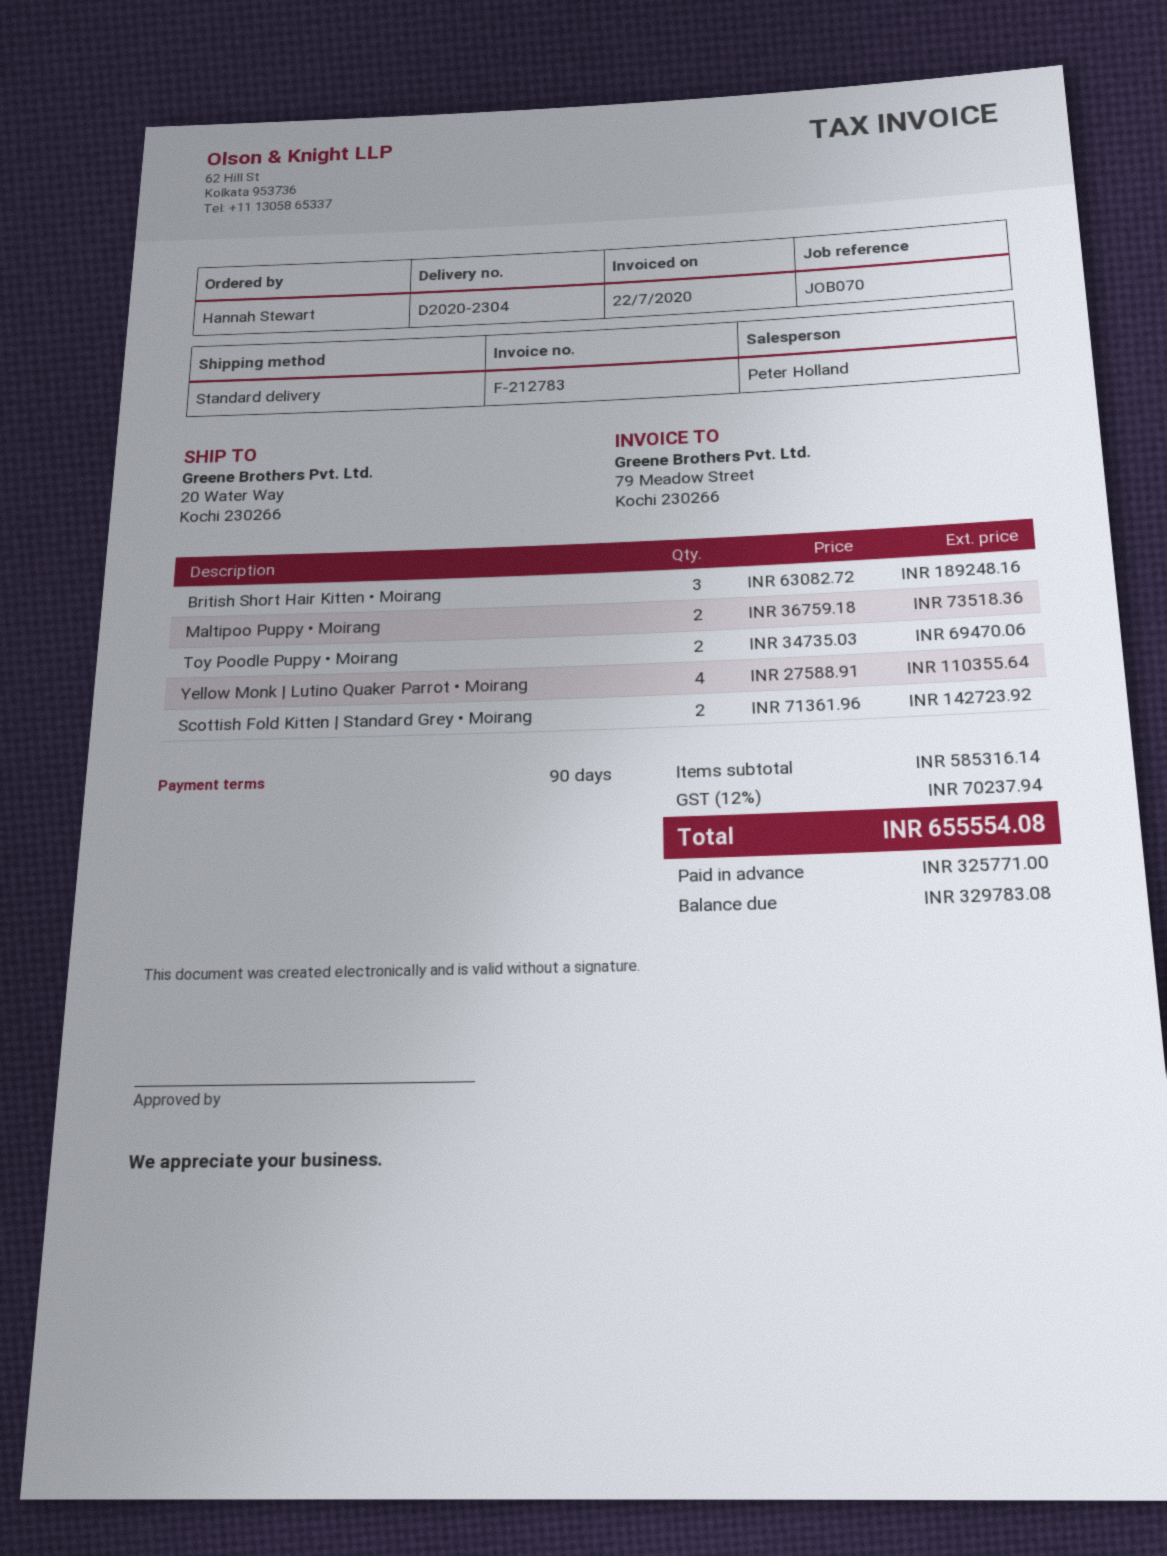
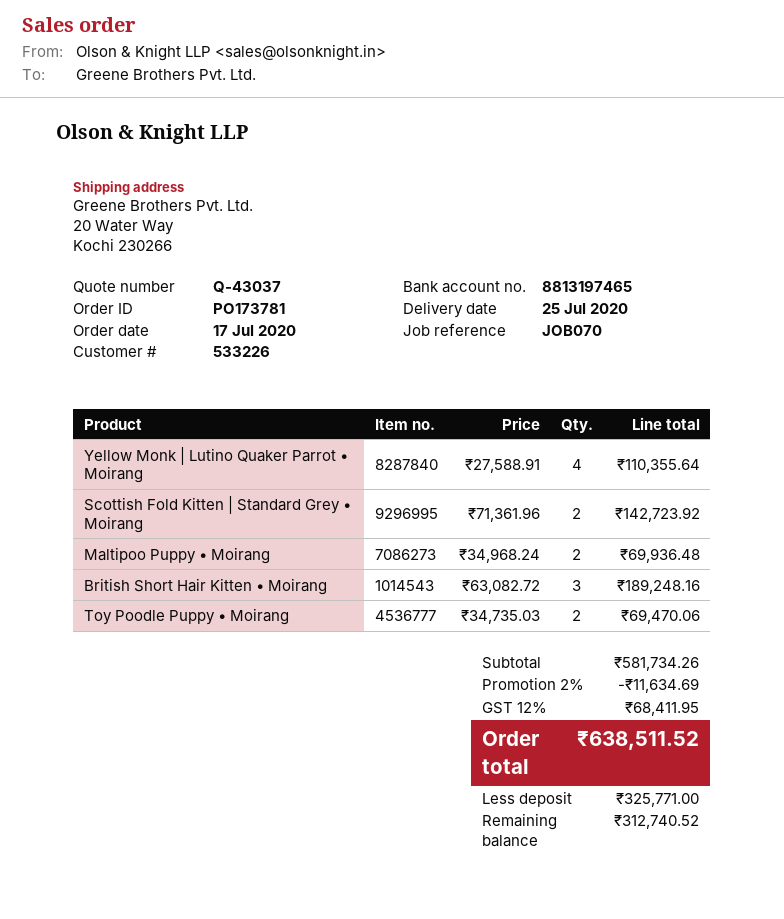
Maltipoo Puppy • Moirang: 2 x 36759.18 = 73518.36 -> 2 x 34968.24 = 69936.48
subtotal: 585316.14 -> 581734.26
discount: none -> 2% = 11634.69
tax: 12% = 70237.94 -> 12% = 68411.95
total: 655554.08 -> 638511.52
balance: 329783.08 -> 312740.52

